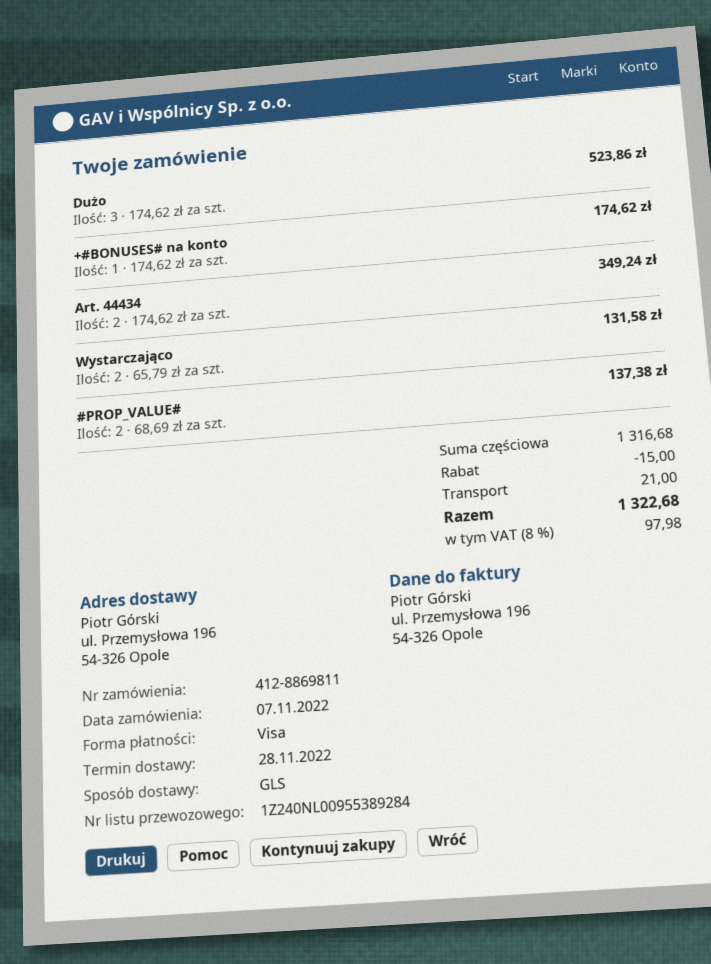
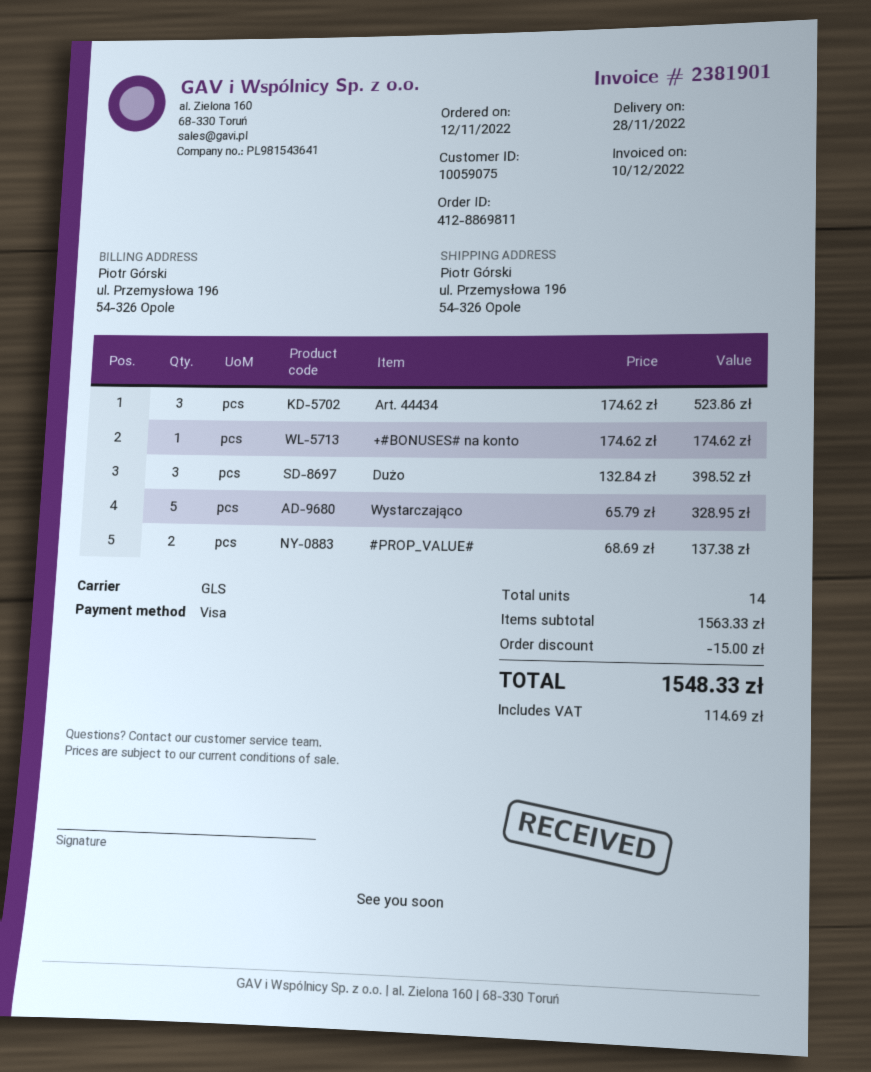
order date: 2022-11-07 -> 2022-11-12
Dużo: 3 x 174.62 = 523.86 -> 3 x 132.84 = 398.52
Art. 44434: 2 x 174.62 = 349.24 -> 3 x 174.62 = 523.86
Wystarczająco: 2 x 65.79 = 131.58 -> 5 x 65.79 = 328.95
subtotal: 1316.68 -> 1563.33
shipping: 21.00 -> none
tax: 97.98 -> 114.69
total: 1322.68 -> 1548.33

